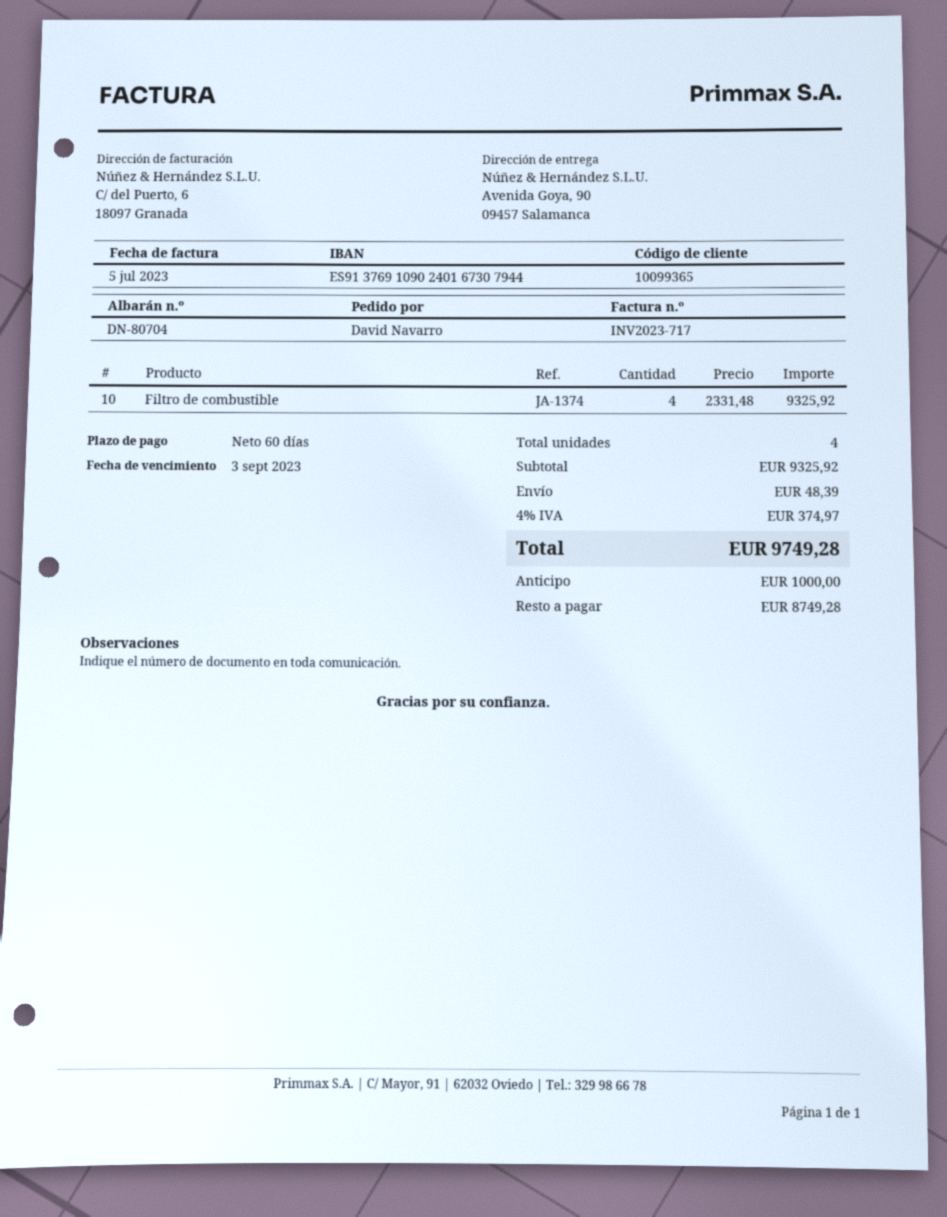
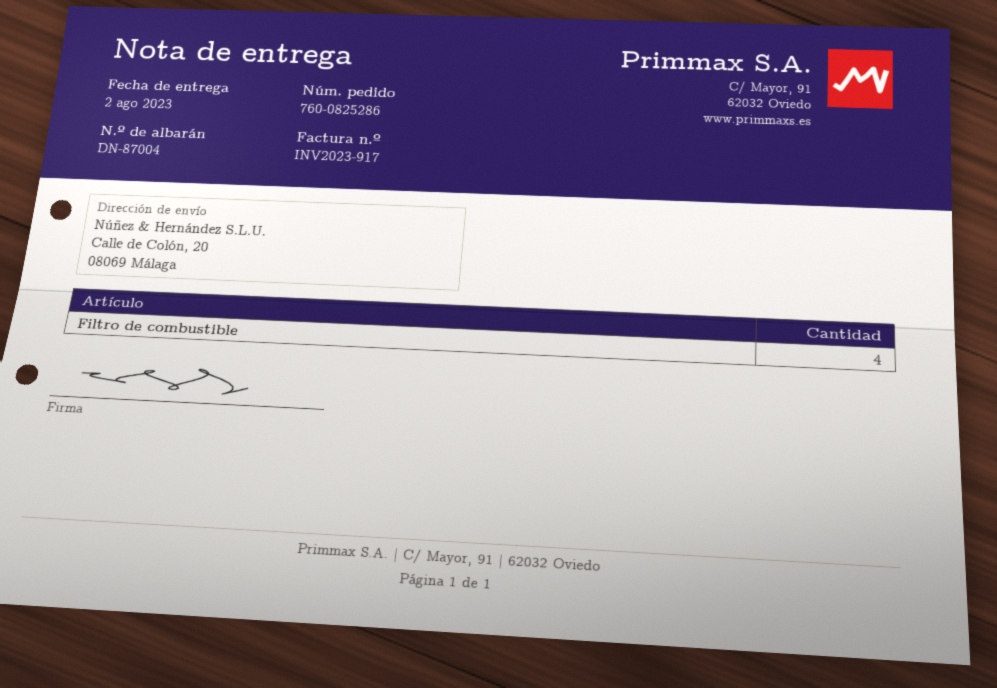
delivery note number: DN-80704 -> DN-87004
invoice number: INV2023-717 -> INV2023-917
ship to: Avenida Goya, 90, 09457 Salamanca -> Calle de Colón, 20, 08069 Málaga

